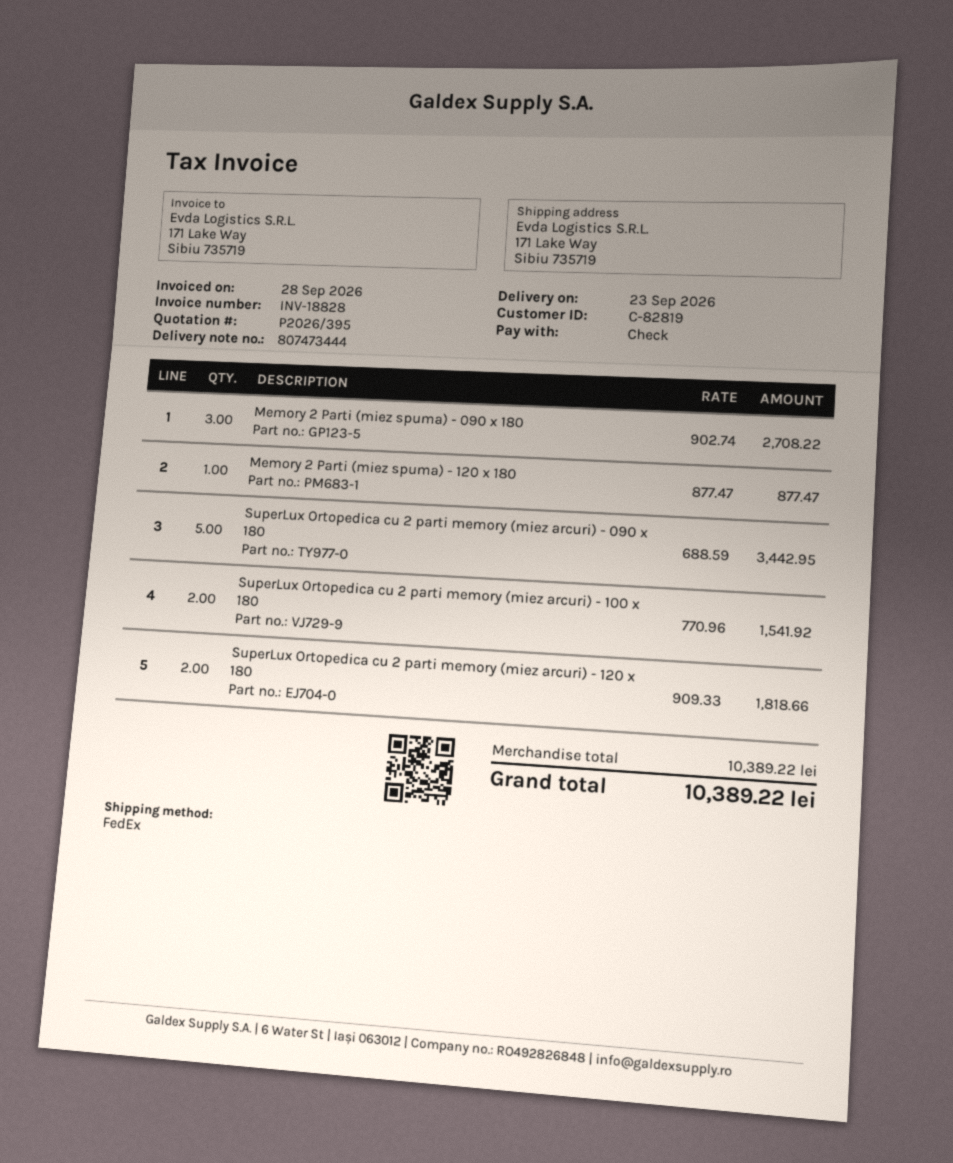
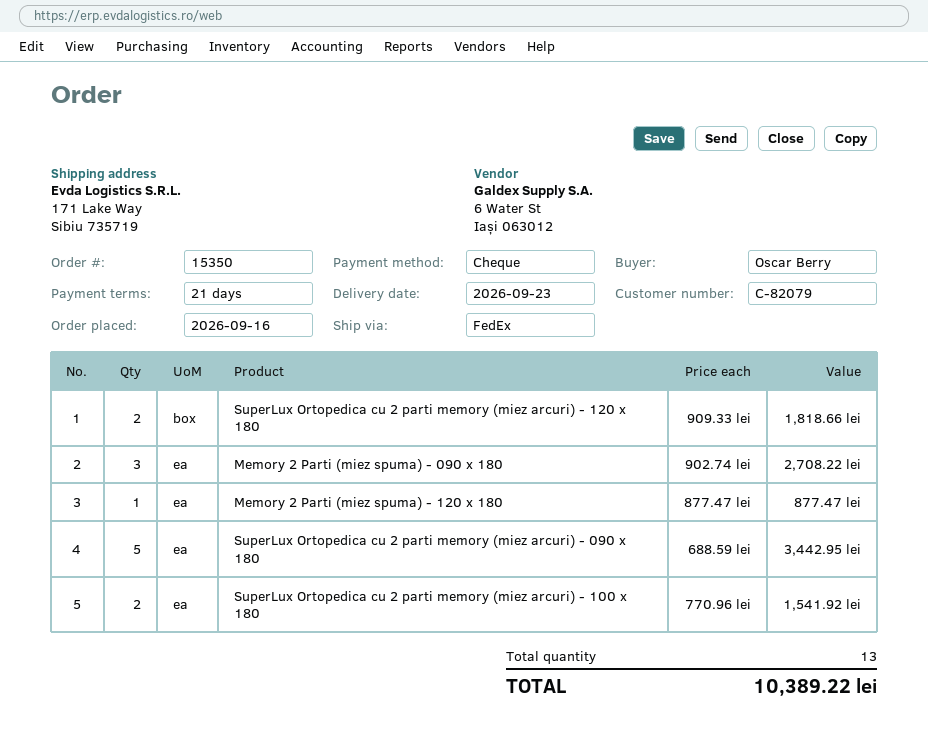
customer number: C-82819 -> C-82079

